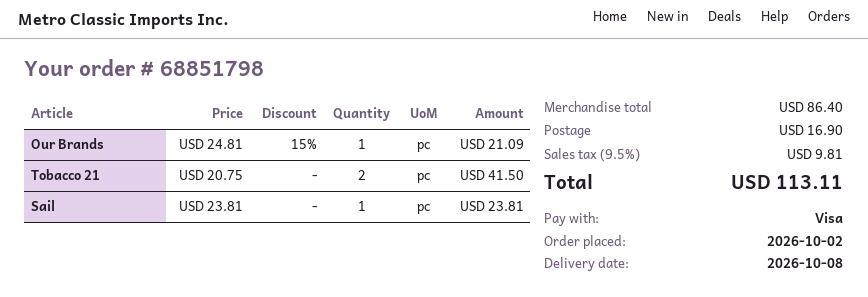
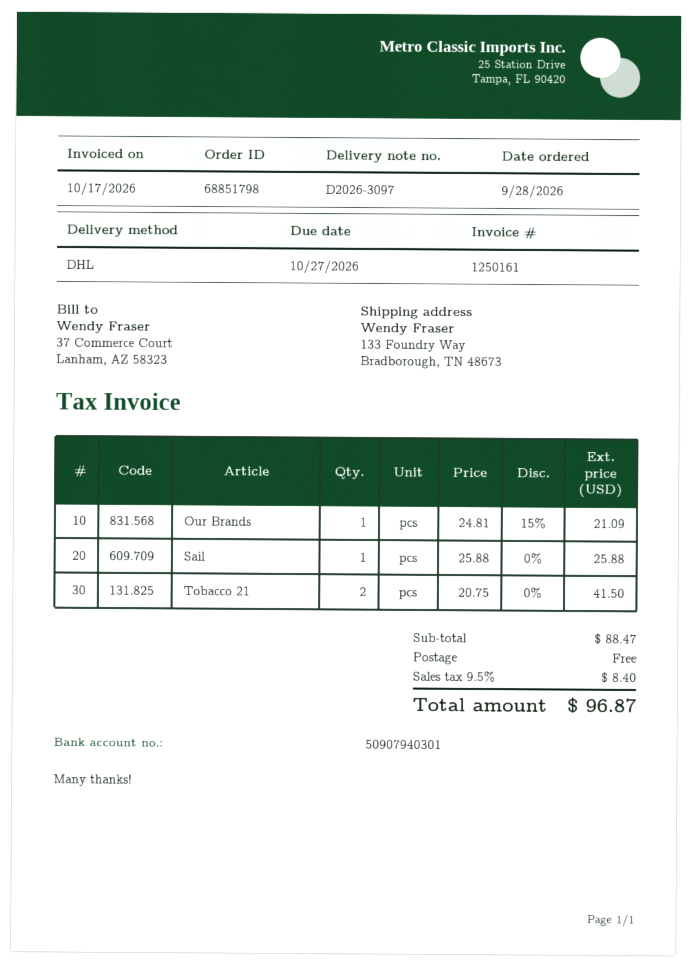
order date: 2026-10-02 -> 2026-09-28
Sail: 1 x 23.81 = 23.81 -> 1 x 25.88 = 25.88
subtotal: 86.40 -> 88.47
shipping: 16.90 -> 0.00
tax: 9.5% = 9.81 -> 9.5% = 8.40
total: 113.11 -> 96.87

